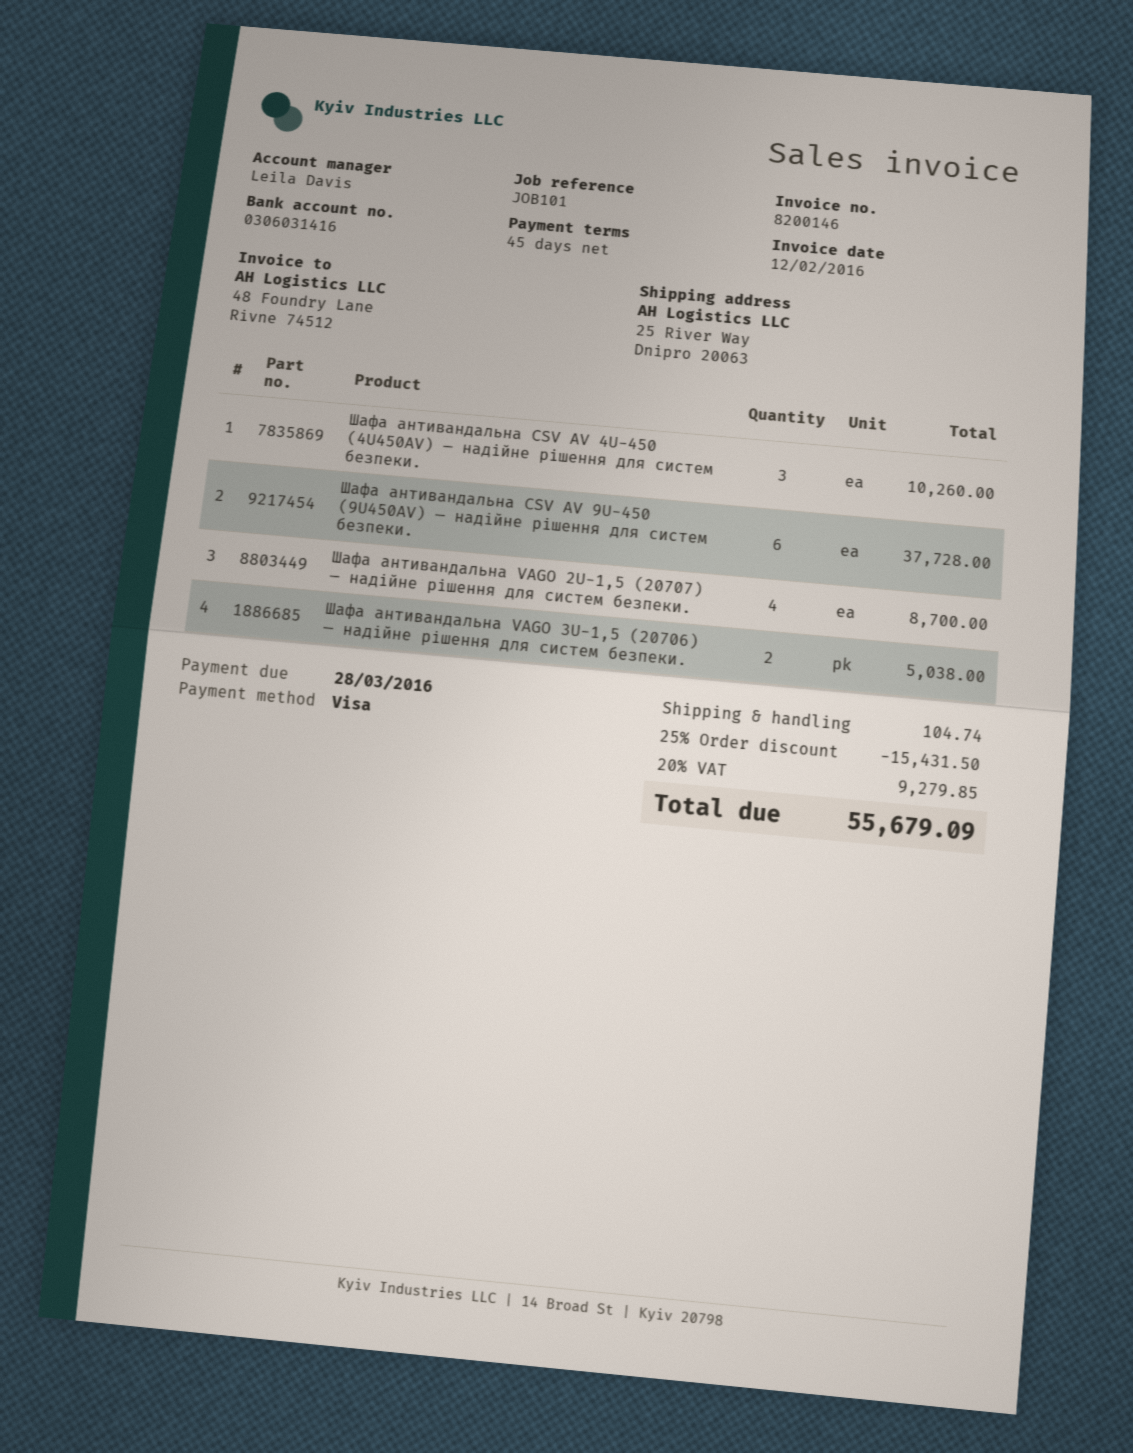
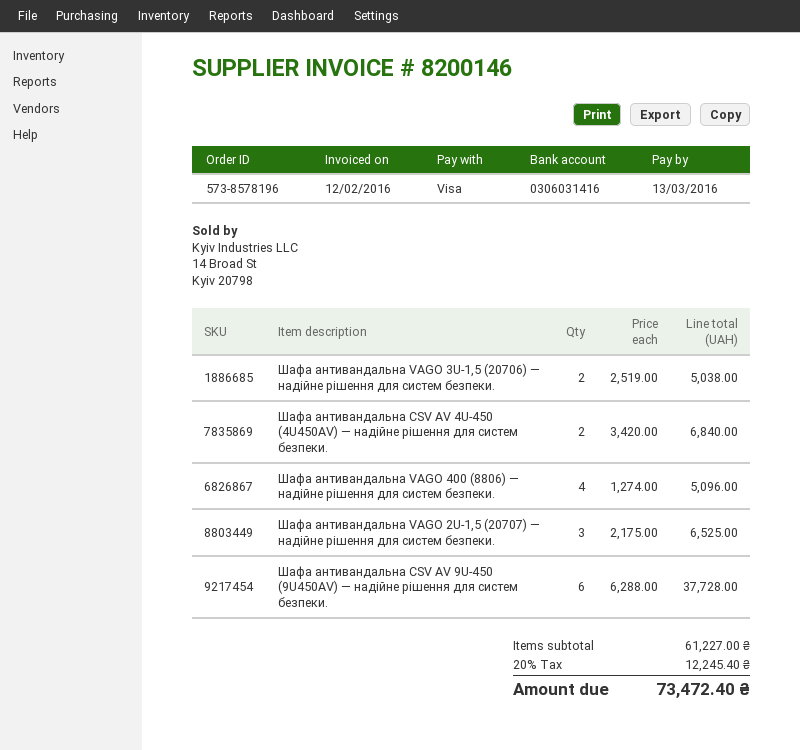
due date: 2016-03-28 -> 2016-03-13
Шафа антивандальна CSV AV 4U-450 (4U450AV) — надійне рішення для систем безпеки.: 3 for 10260.00 -> 2 for 6840.00
Шафа антивандальна VAGO 2U-1,5 (20707) — надійне рішення для систем безпеки.: 4 for 8700.00 -> 3 for 6525.00
Шафа антивандальна VAGO 400 (8806) — надійне рішення для систем безпеки.: none -> 4 for 5096.00
discount: 25% = 15431.50 -> none
shipping: 104.74 -> none
tax: 20% = 9279.85 -> 20% = 12245.40
total: 55679.09 -> 73472.40

